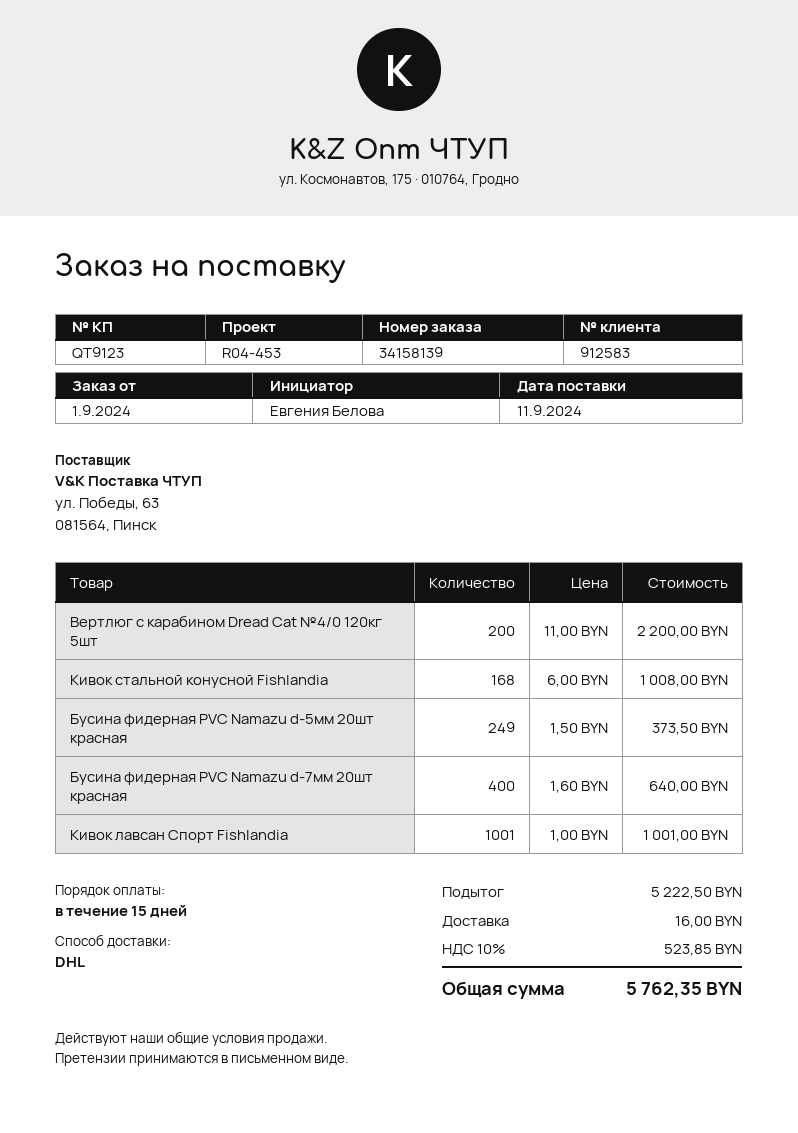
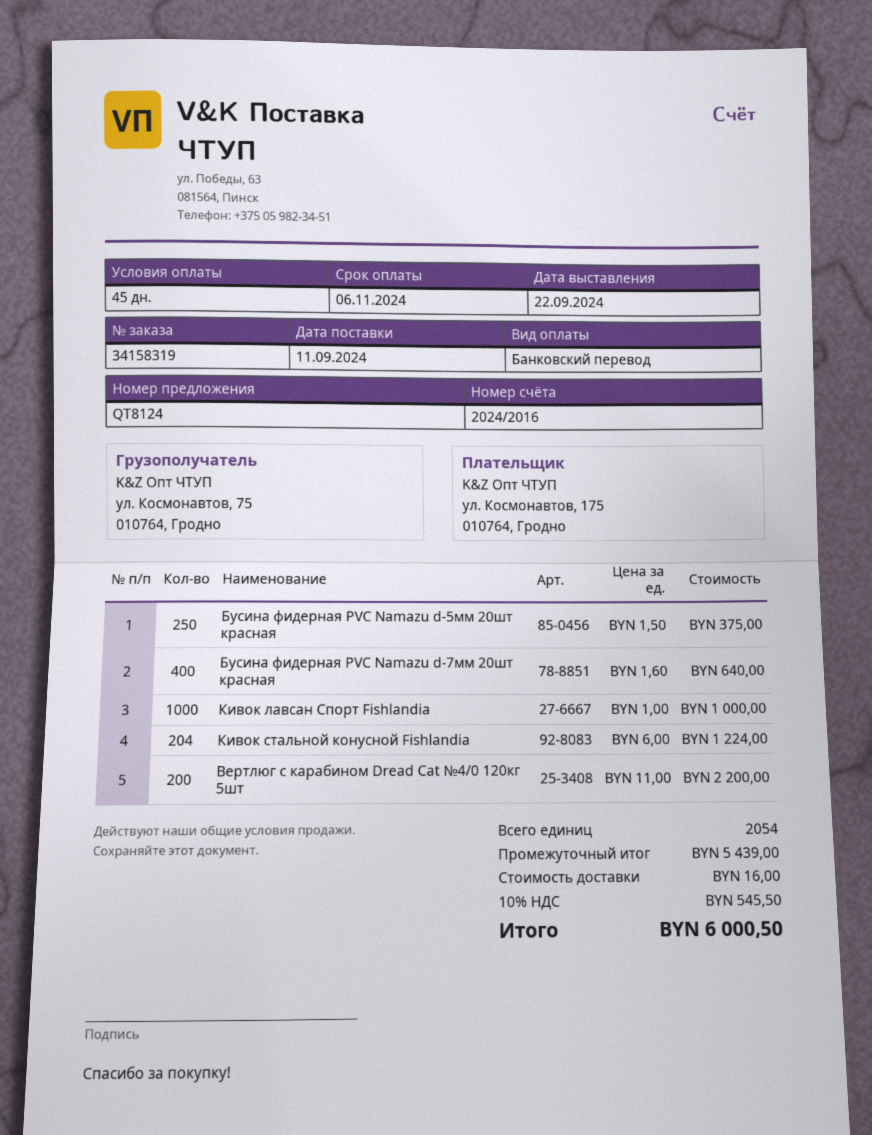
quote number: QT9123 -> QT8124
order number: 34158139 -> 34158319
payment terms: 15 days -> 45 days
Кивок стальной конусной Fishlandia: 168 x 6.00 = 1008.00 -> 204 x 6.00 = 1224.00
Бусина фидерная PVC Namazu d-5мм 20шт красная: 249 x 1.50 = 373.50 -> 250 x 1.50 = 375.00
Кивок лавсан Спорт Fishlandia: 1001 x 1.00 = 1001.00 -> 1000 x 1.00 = 1000.00
subtotal: 5222.50 -> 5439.00
tax: 10% = 523.85 -> 10% = 545.50
total: 5762.35 -> 6000.50

